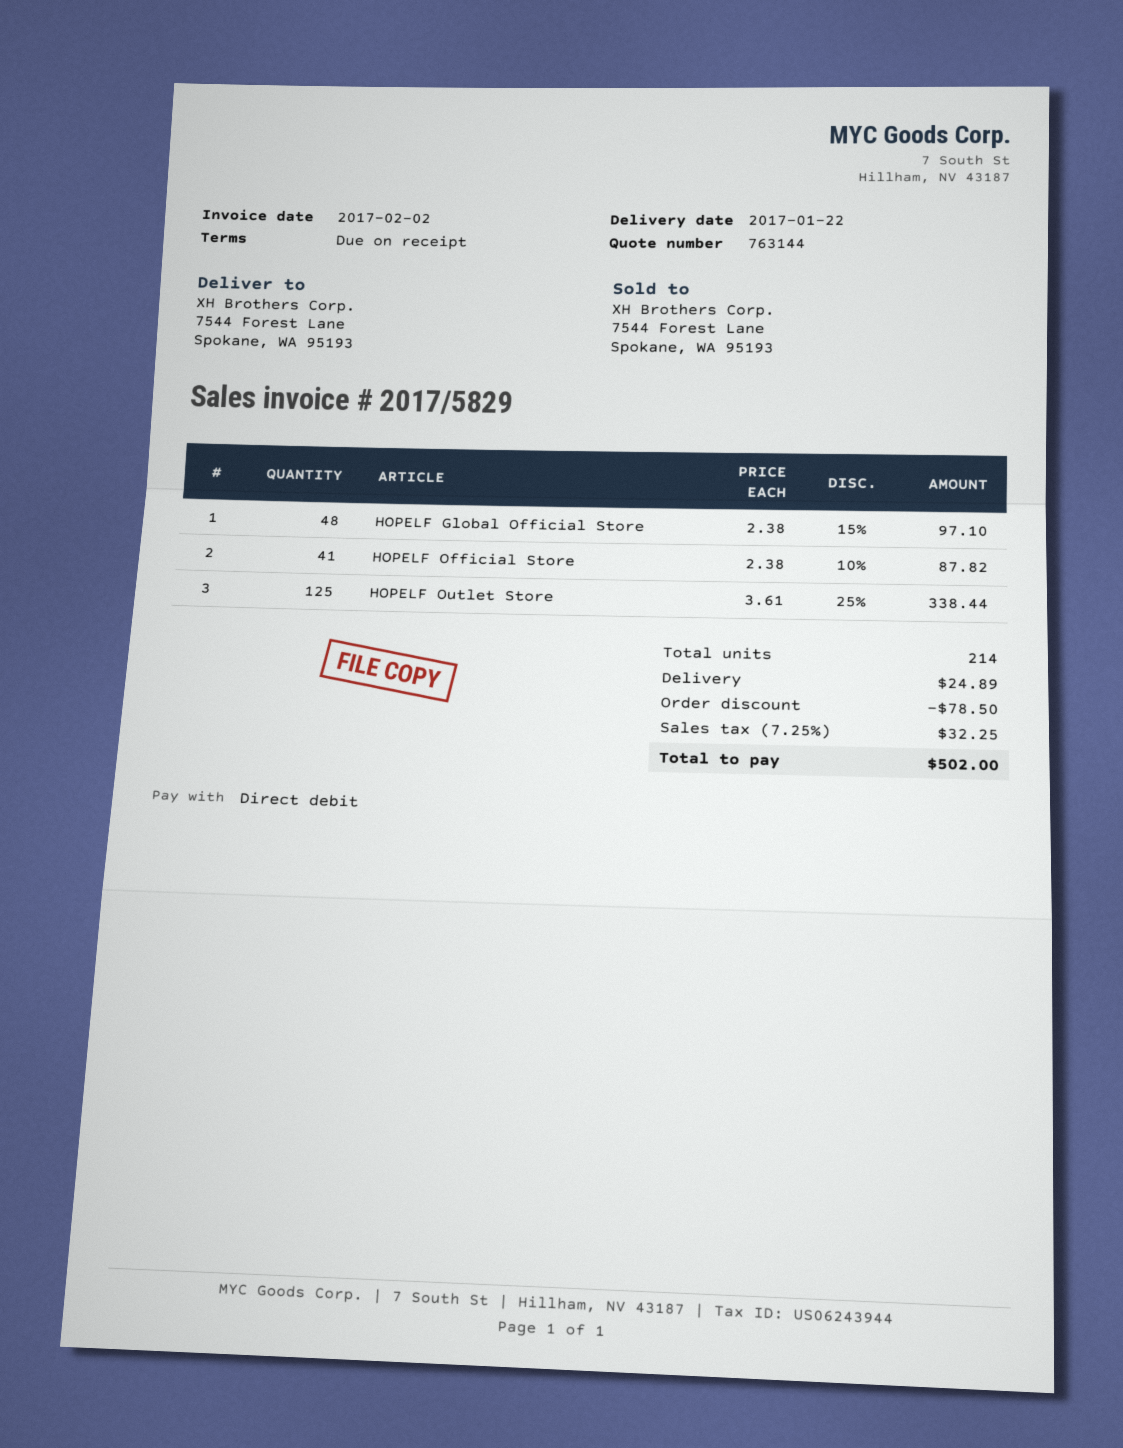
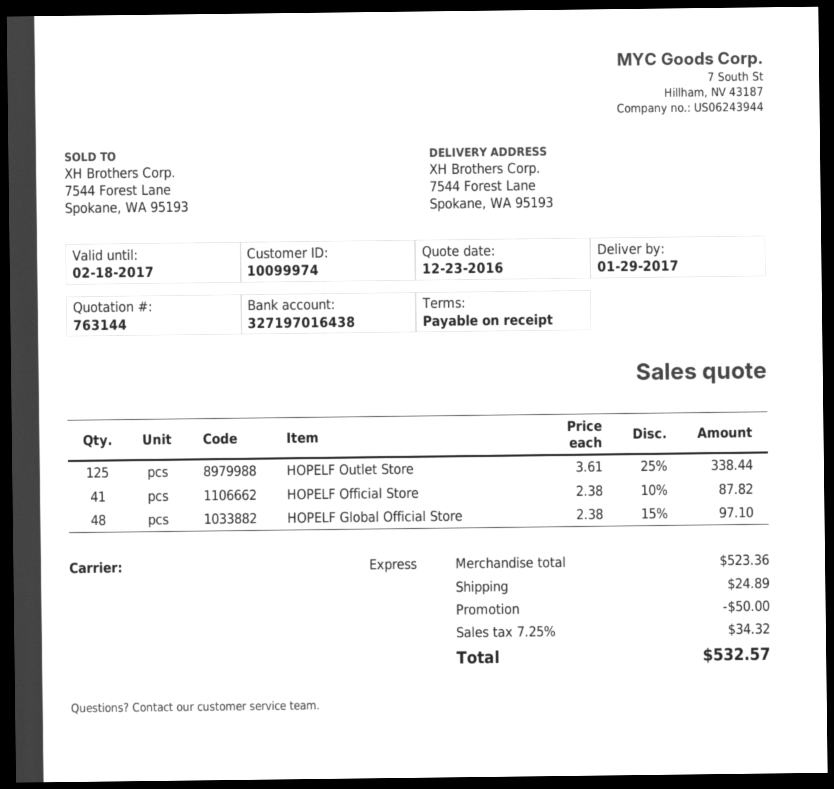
delivery date: 2017-01-22 -> 2017-01-29
discount: 78.50 -> 50.00
tax: 7.25% = 32.25 -> 7.25% = 34.32
total: 502.00 -> 532.57

